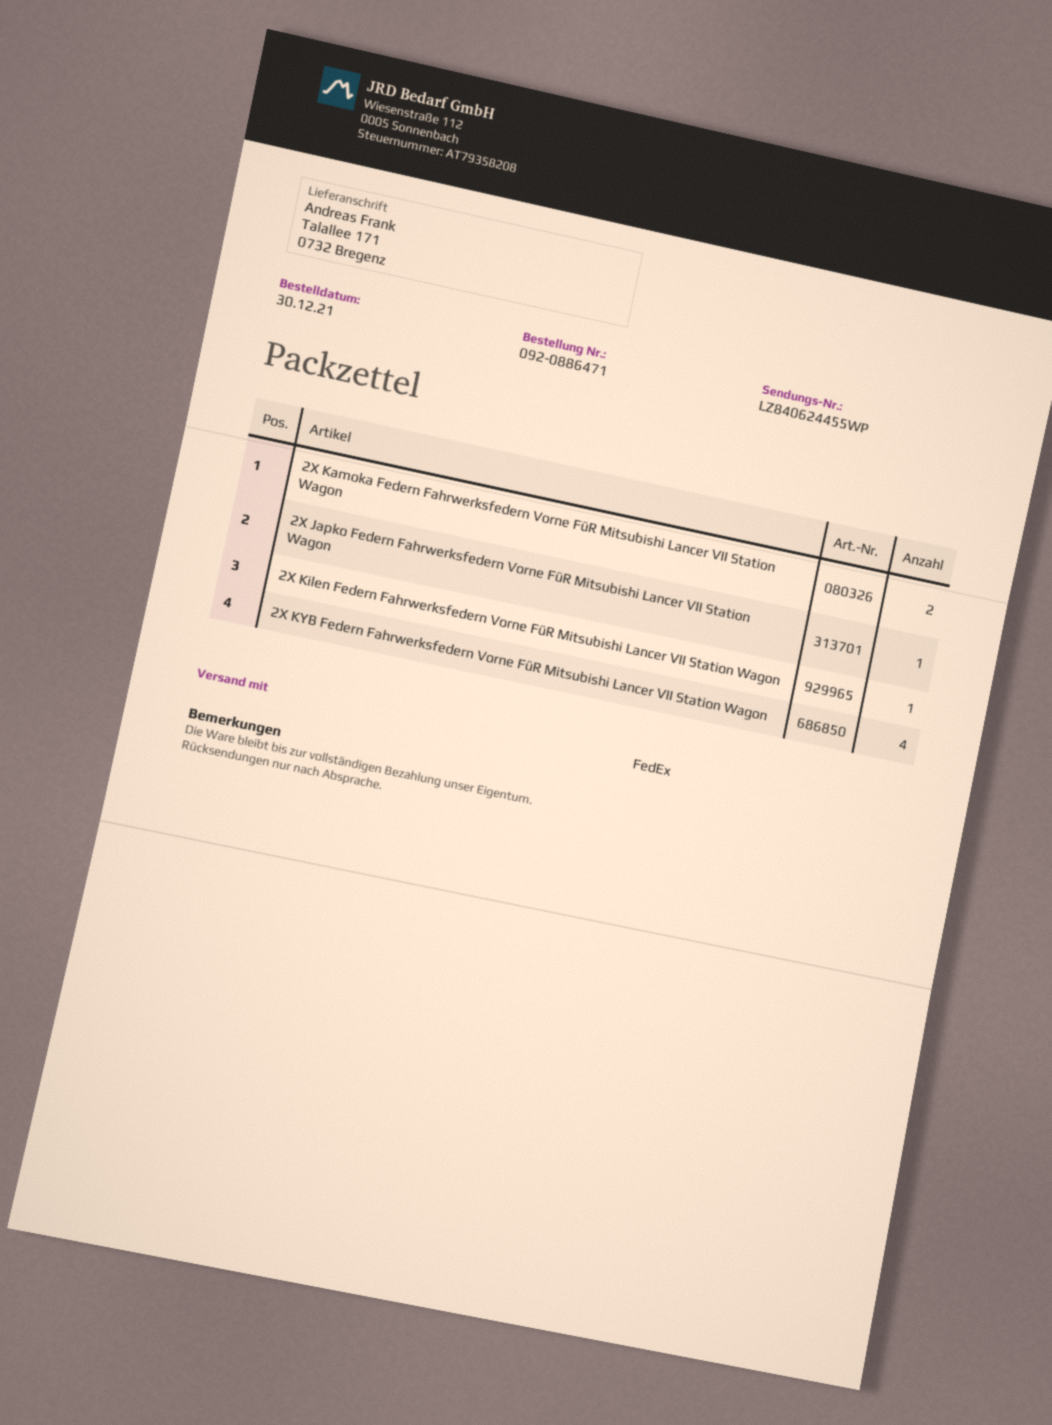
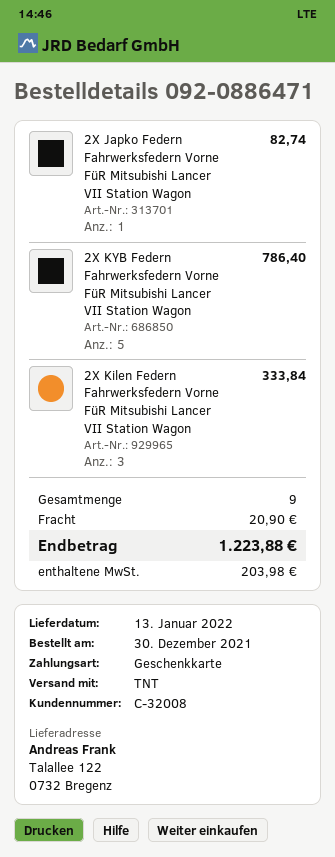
shipping method: FedEx -> TNT
ship to: Talallee 171, 0732 Bregenz -> Talallee 122, 0732 Bregenz
2X Kamoka Federn Fahrwerksfedern Vorne FüR Mitsubishi Lancer VII Station Wagon: 2 -> none
2X Kilen Federn Fahrwerksfedern Vorne FüR Mitsubishi Lancer VII Station Wagon: 1 -> 3
2X KYB Federn Fahrwerksfedern Vorne FüR Mitsubishi Lancer VII Station Wagon: 4 -> 5

